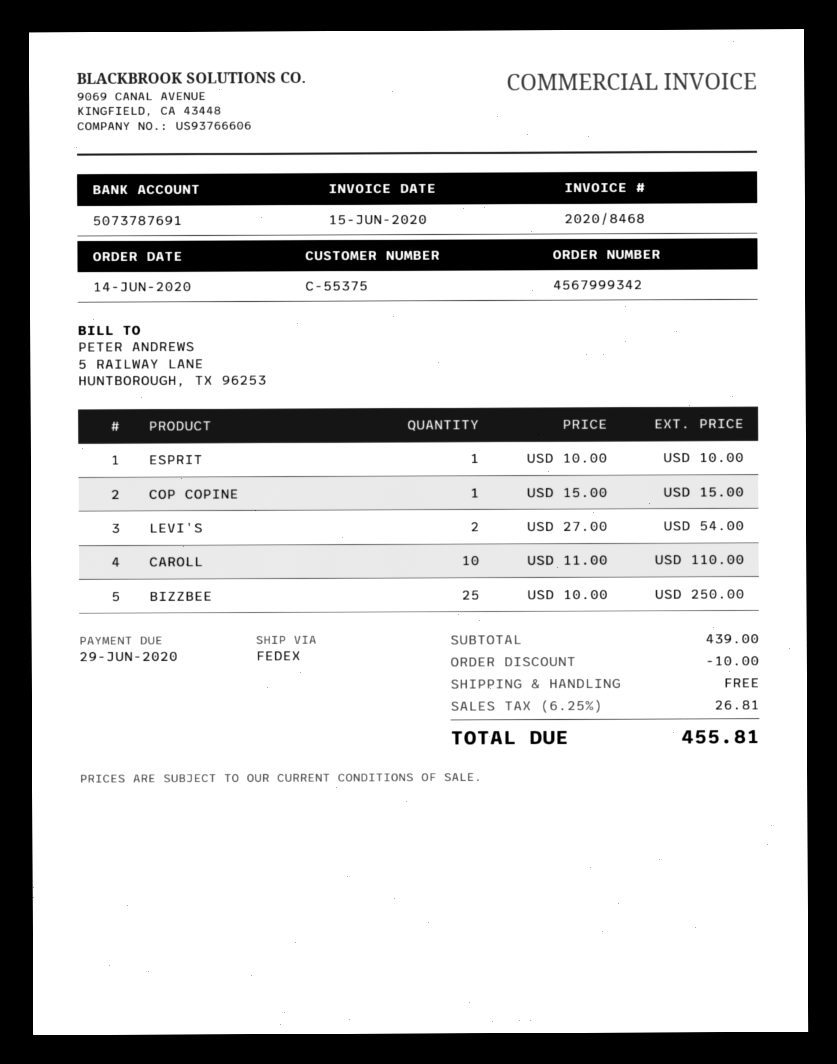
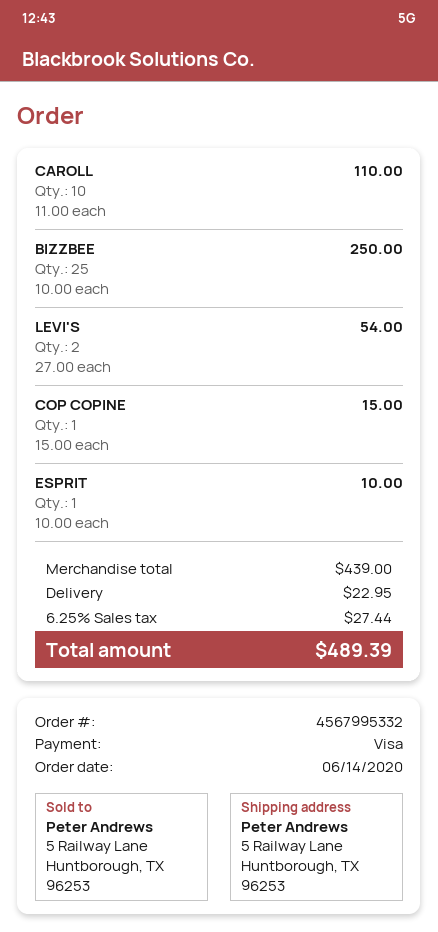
order number: 4567999342 -> 4567995332
discount: 10.00 -> none
shipping: 0.00 -> 22.95
tax: 6.25% = 26.81 -> 6.25% = 27.44
total: 455.81 -> 489.39

